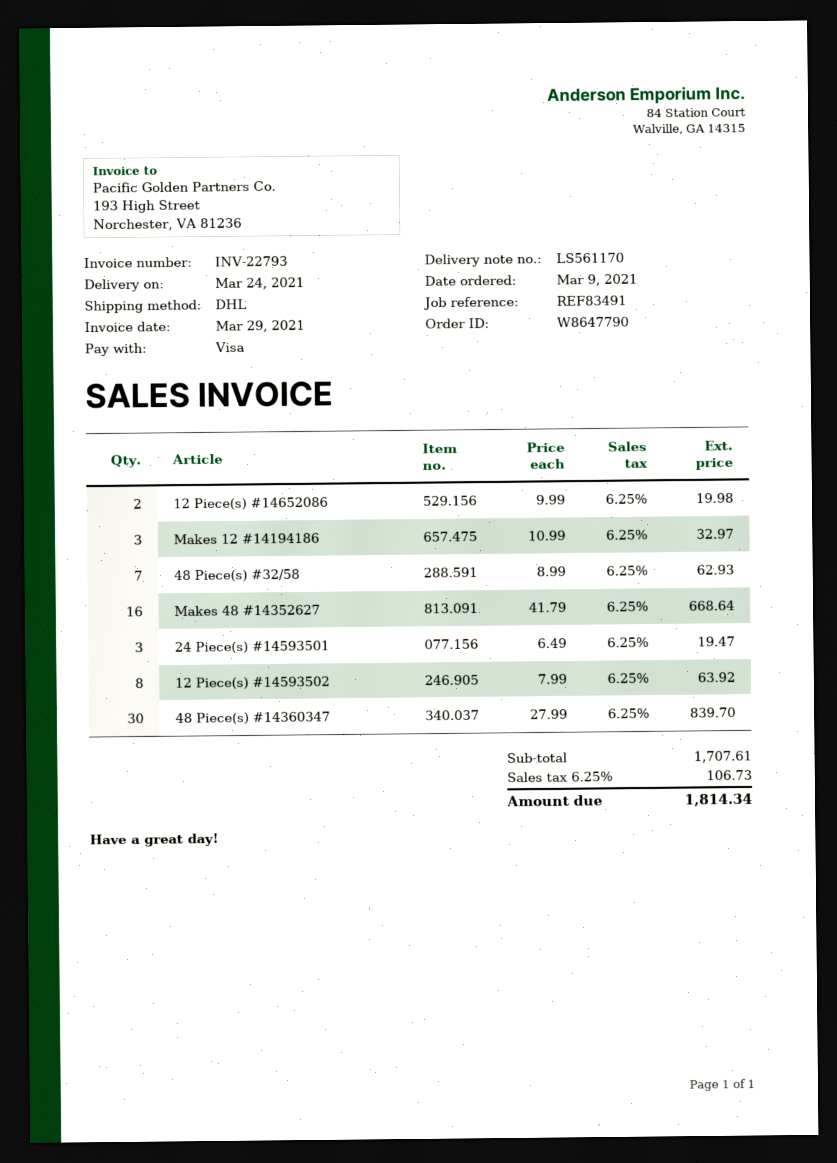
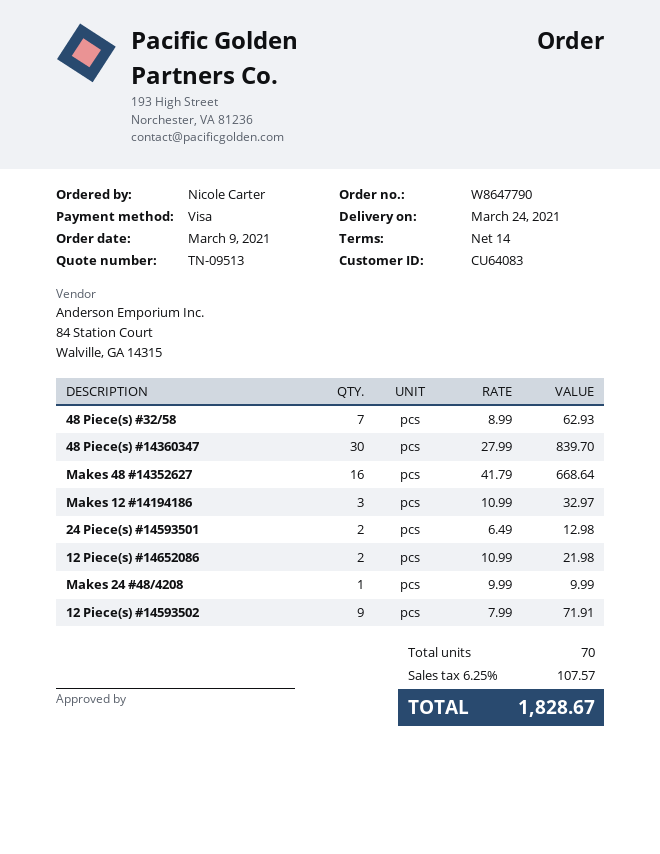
12 Piece(s) #14652086: 2 x 9.99 = 19.98 -> 2 x 10.99 = 21.98
24 Piece(s) #14593501: 3 x 6.49 = 19.47 -> 2 x 6.49 = 12.98
12 Piece(s) #14593502: 8 x 7.99 = 63.92 -> 9 x 7.99 = 71.91
Makes 24 #48/4208: none -> 1 x 9.99 = 9.99
tax: 6.25% = 106.73 -> 6.25% = 107.57
total: 1814.34 -> 1828.67

